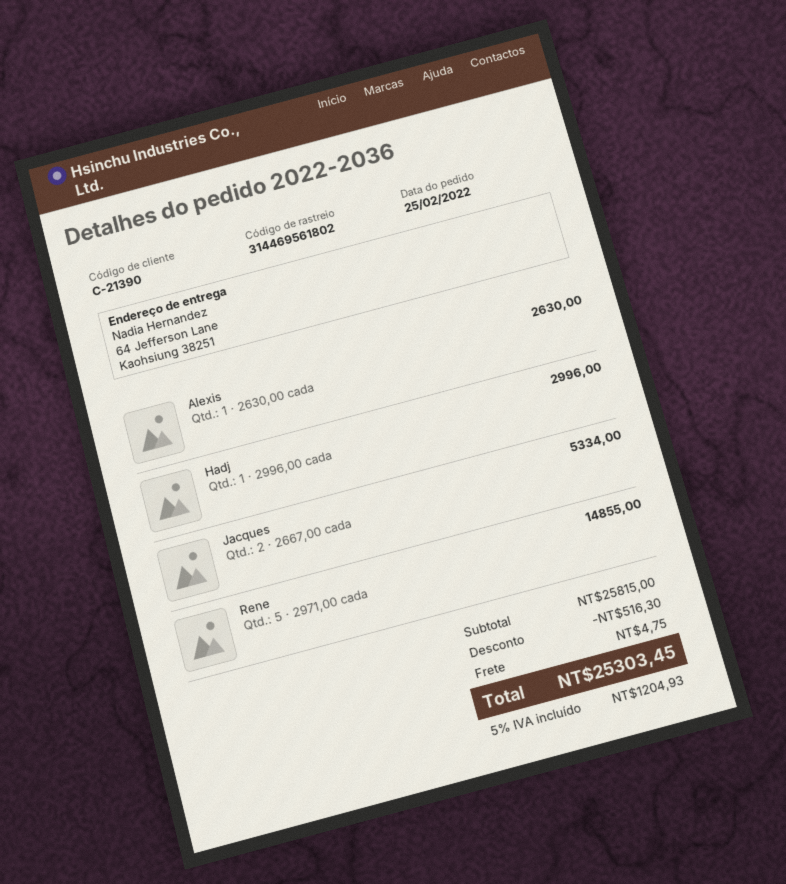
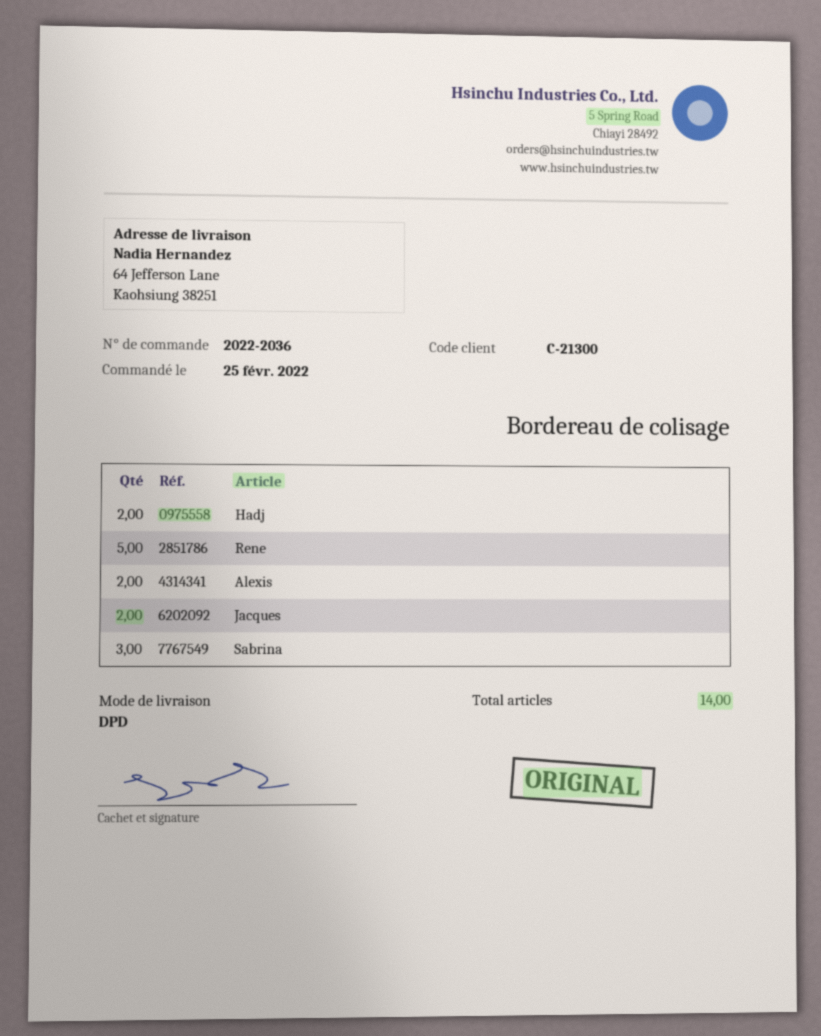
customer number: C-21390 -> C-21300
Alexis: 1 -> 2
Hadj: 1 -> 2
Sabrina: none -> 3

